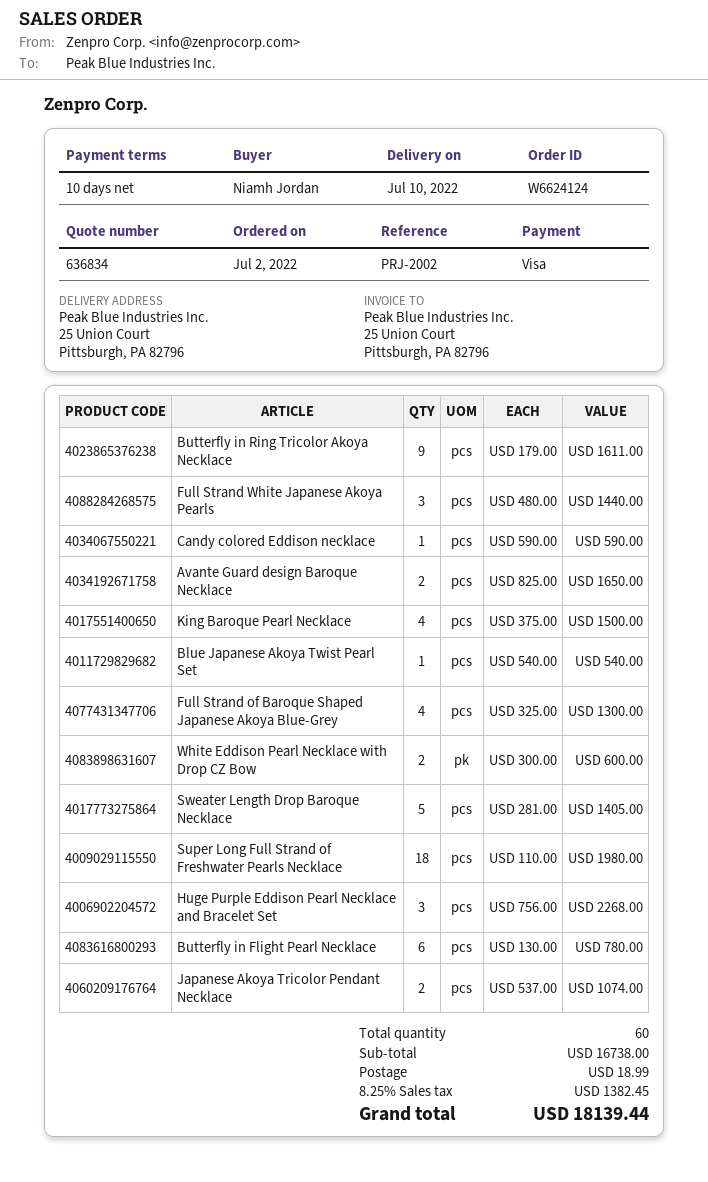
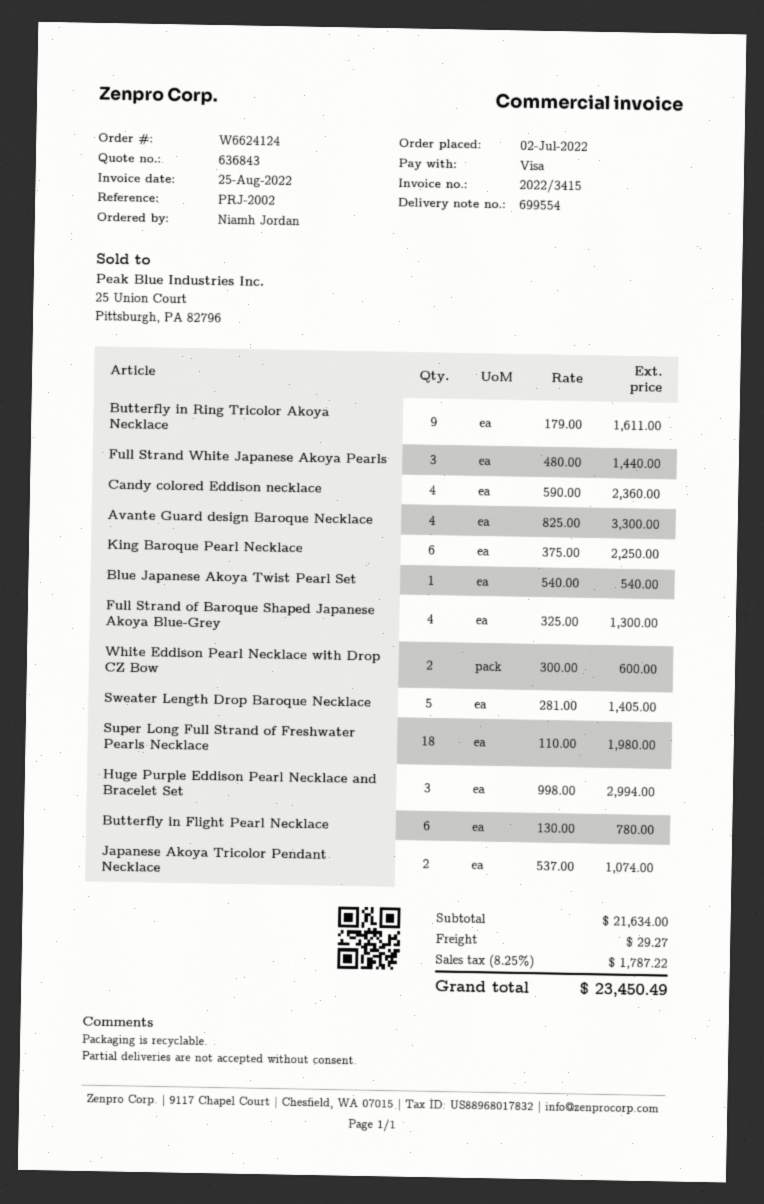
quote number: 636834 -> 636843
Candy colored Eddison necklace: 1 x 590.00 = 590.00 -> 4 x 590.00 = 2360.00
Avante Guard design Baroque Necklace: 2 x 825.00 = 1650.00 -> 4 x 825.00 = 3300.00
King Baroque Pearl Necklace: 4 x 375.00 = 1500.00 -> 6 x 375.00 = 2250.00
Huge Purple Eddison Pearl Necklace and Bracelet Set: 3 x 756.00 = 2268.00 -> 3 x 998.00 = 2994.00
subtotal: 16738.00 -> 21634.00
shipping: 18.99 -> 29.27
tax: 8.25% = 1382.45 -> 8.25% = 1787.22
total: 18139.44 -> 23450.49

